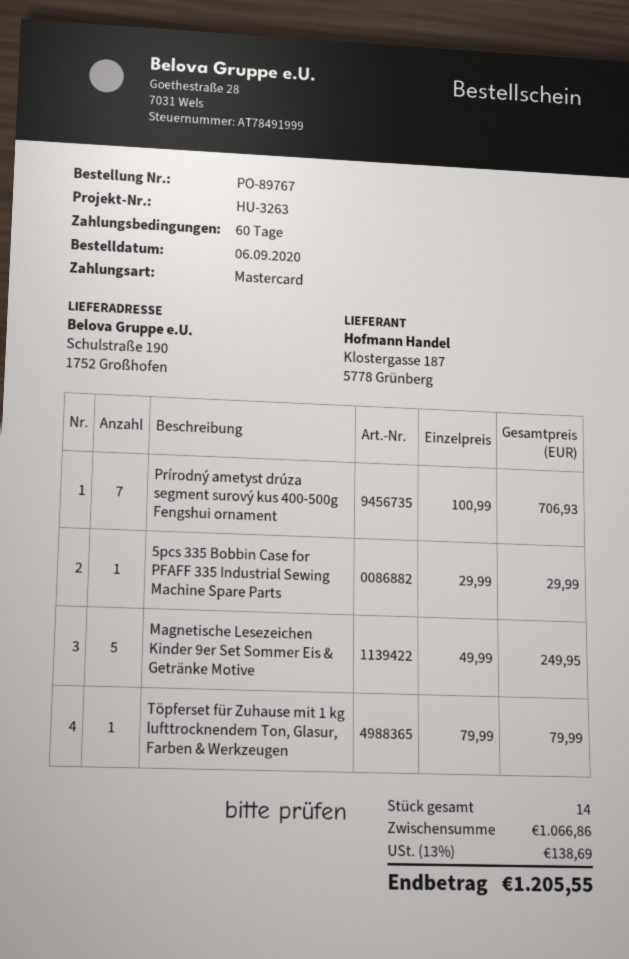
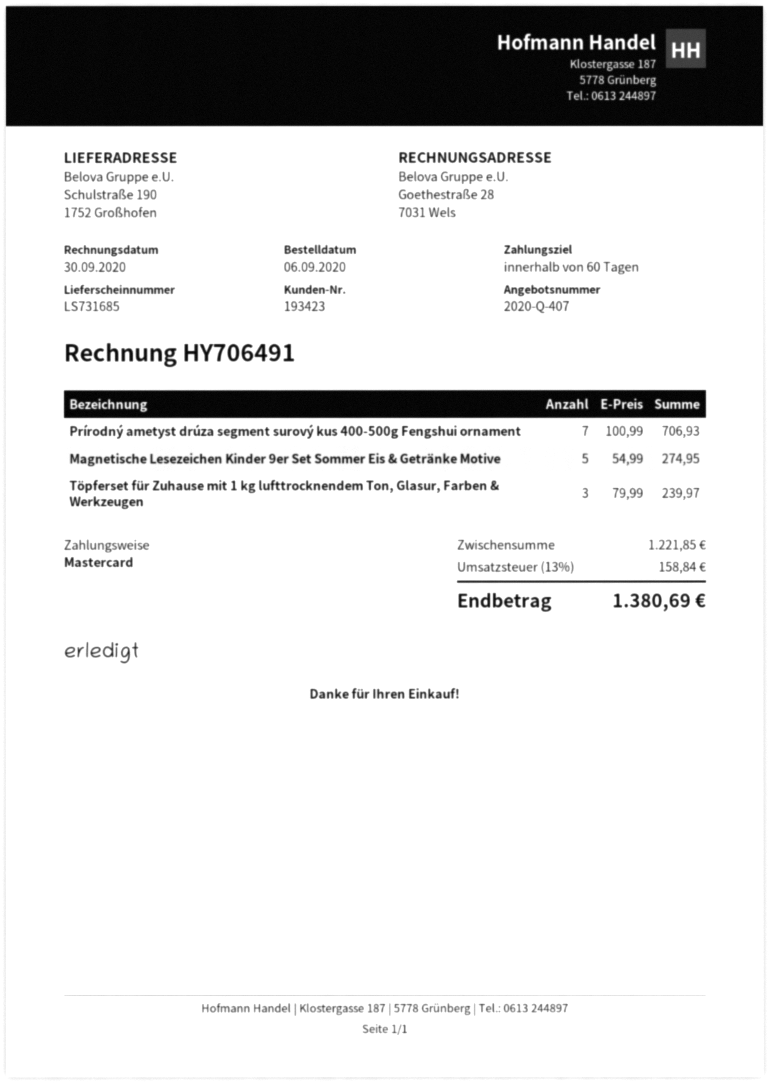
5pcs 335 Bobbin Case for PFAFF 335 Industrial Sewing Machine Spare Parts: 1 x 29.99 = 29.99 -> none
Magnetische Lesezeichen Kinder 9er Set Sommer Eis & Getränke Motive: 5 x 49.99 = 249.95 -> 5 x 54.99 = 274.95
Töpferset für Zuhause mit 1 kg lufttrocknendem Ton, Glasur, Farben & Werkzeugen: 1 x 79.99 = 79.99 -> 3 x 79.99 = 239.97
subtotal: 1066.86 -> 1221.85
tax: 13% = 138.69 -> 13% = 158.84
total: 1205.55 -> 1380.69

